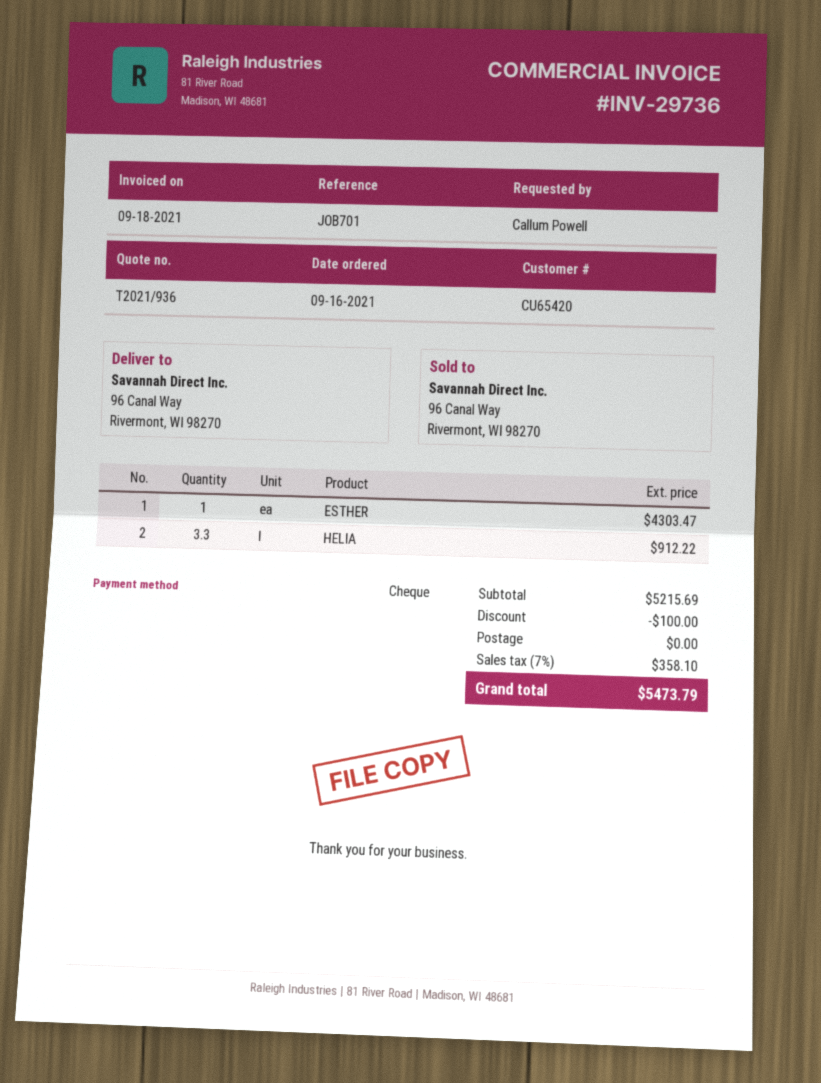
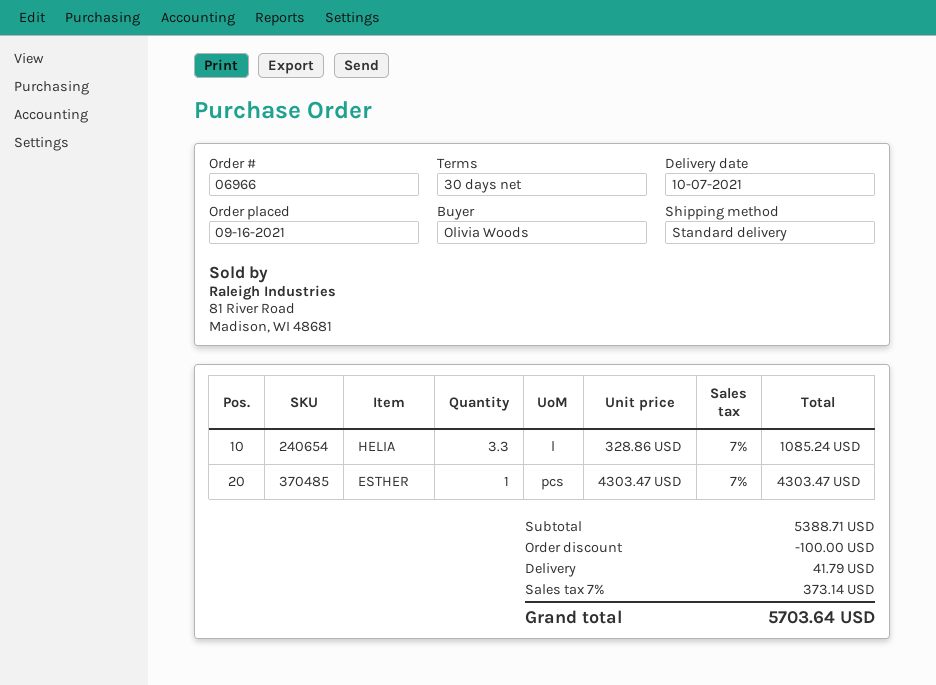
ordered by: Callum Powell -> Olivia Woods
HELIA: 3.3 for 912.22 -> 3.3 for 1085.24
subtotal: 5215.69 -> 5388.71
shipping: 0.00 -> 41.79
tax: 7% = 358.10 -> 7% = 373.14
total: 5473.79 -> 5703.64

